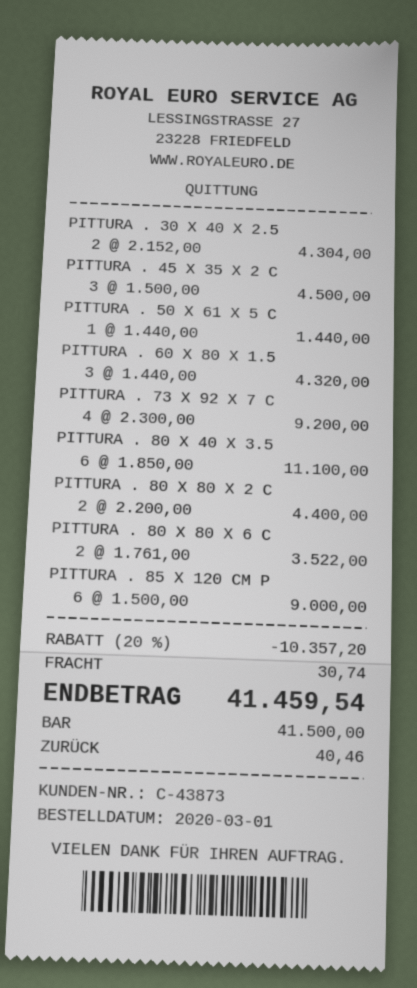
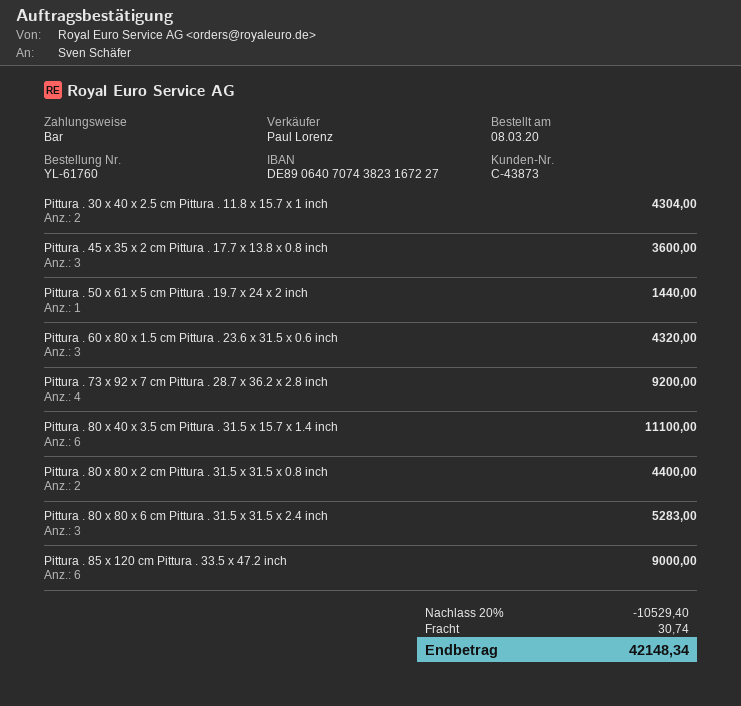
order date: 2020-03-01 -> 2020-03-08
PITTURA . 45 X 35 X 2 C: 3 for 4500.00 -> 3 for 3600.00
PITTURA . 80 X 80 X 6 C: 2 for 3522.00 -> 3 for 5283.00
discount: 20% = 10357.20 -> 20% = 10529.40
total: 41459.54 -> 42148.34

